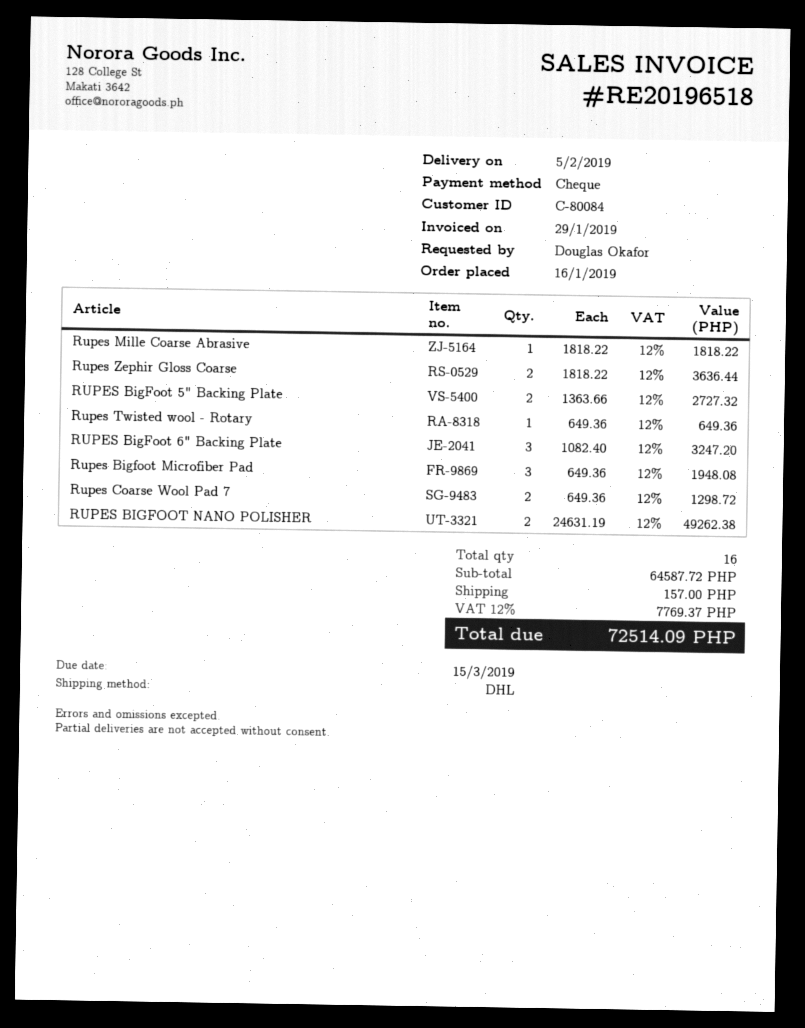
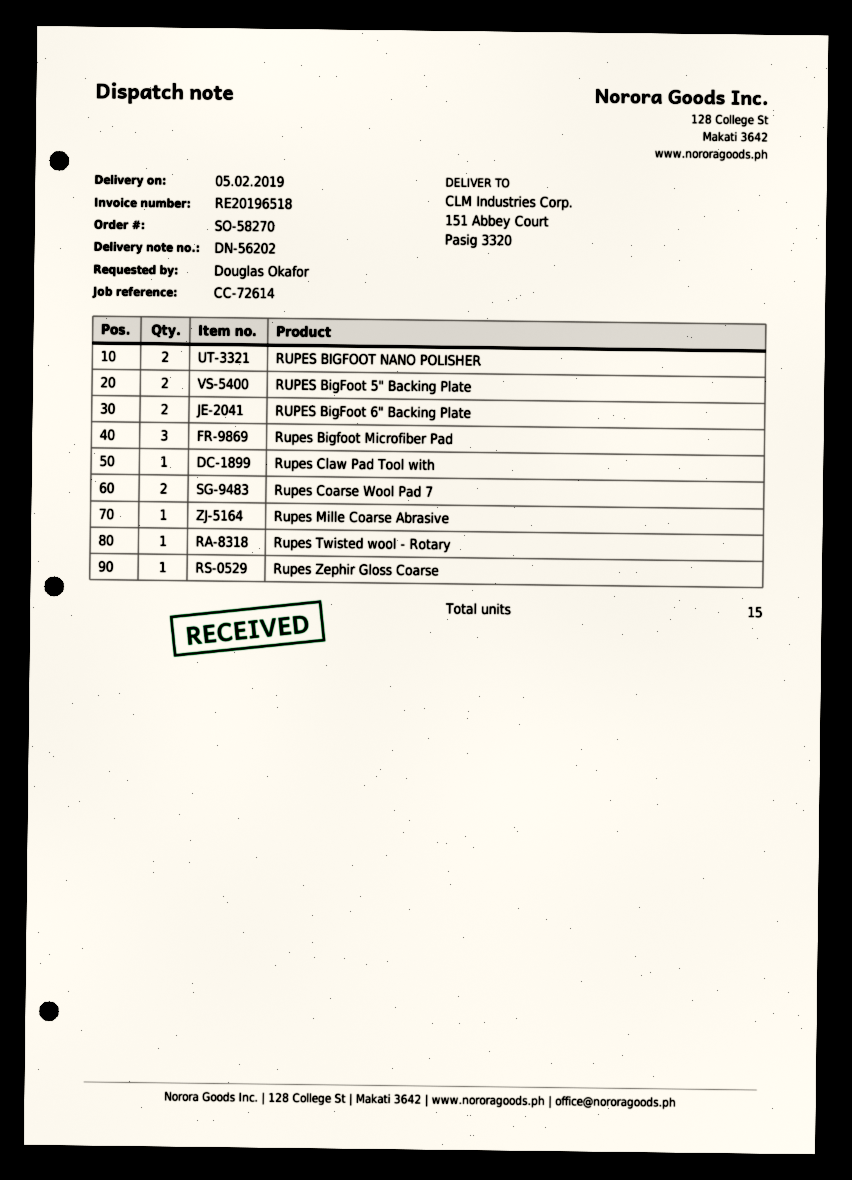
Rupes Zephir Gloss Coarse: 2 -> 1
RUPES BigFoot 6" Backing Plate: 3 -> 2
Rupes Claw Pad Tool with: none -> 1
total quantity: 16 -> 15

